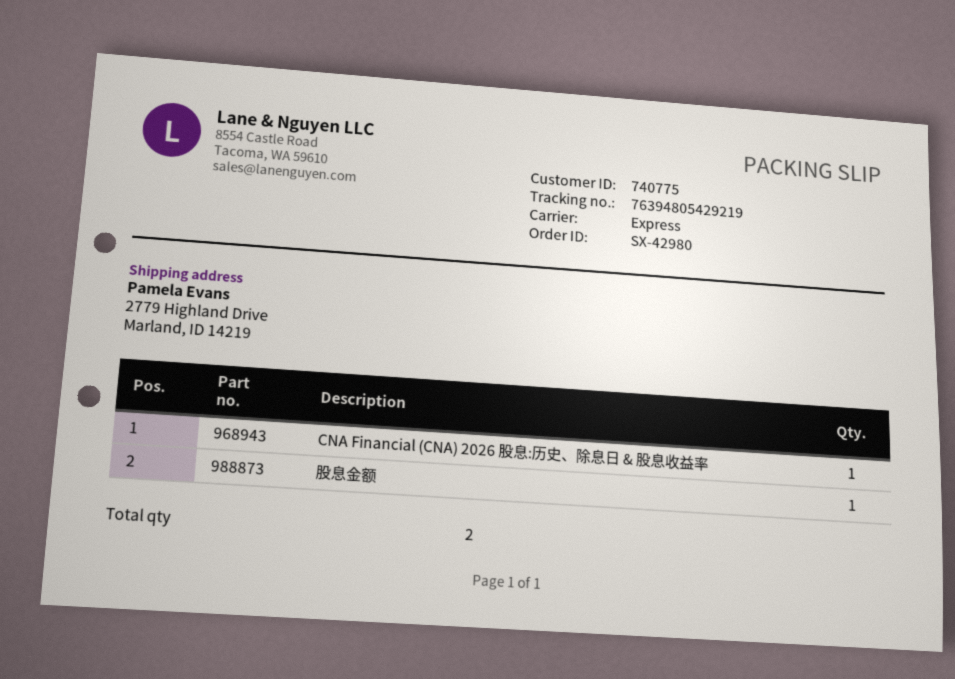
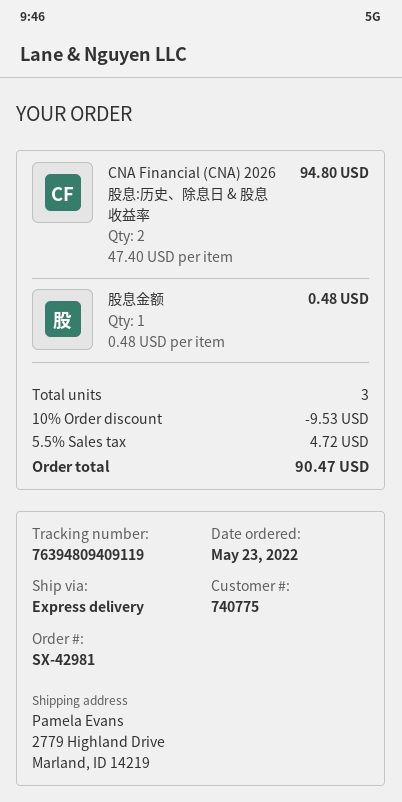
order number: SX-42980 -> SX-42981
tracking number: 76394805429219 -> 76394809409119
CNA Financial (CNA) 2026 股息:历史、除息日 & 股息收益率: 1 -> 2
total quantity: 2 -> 3

